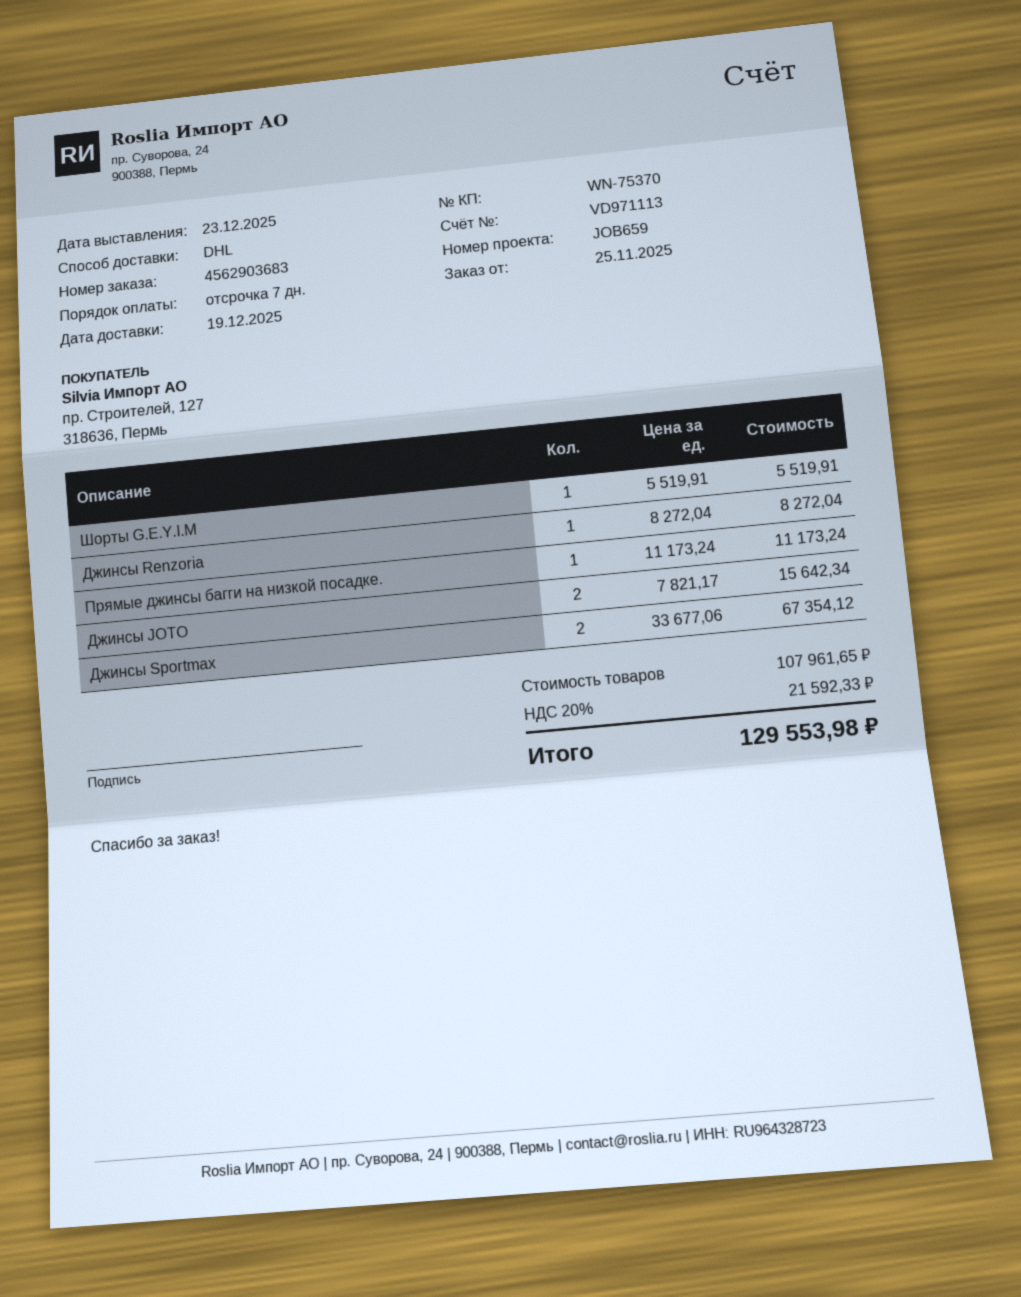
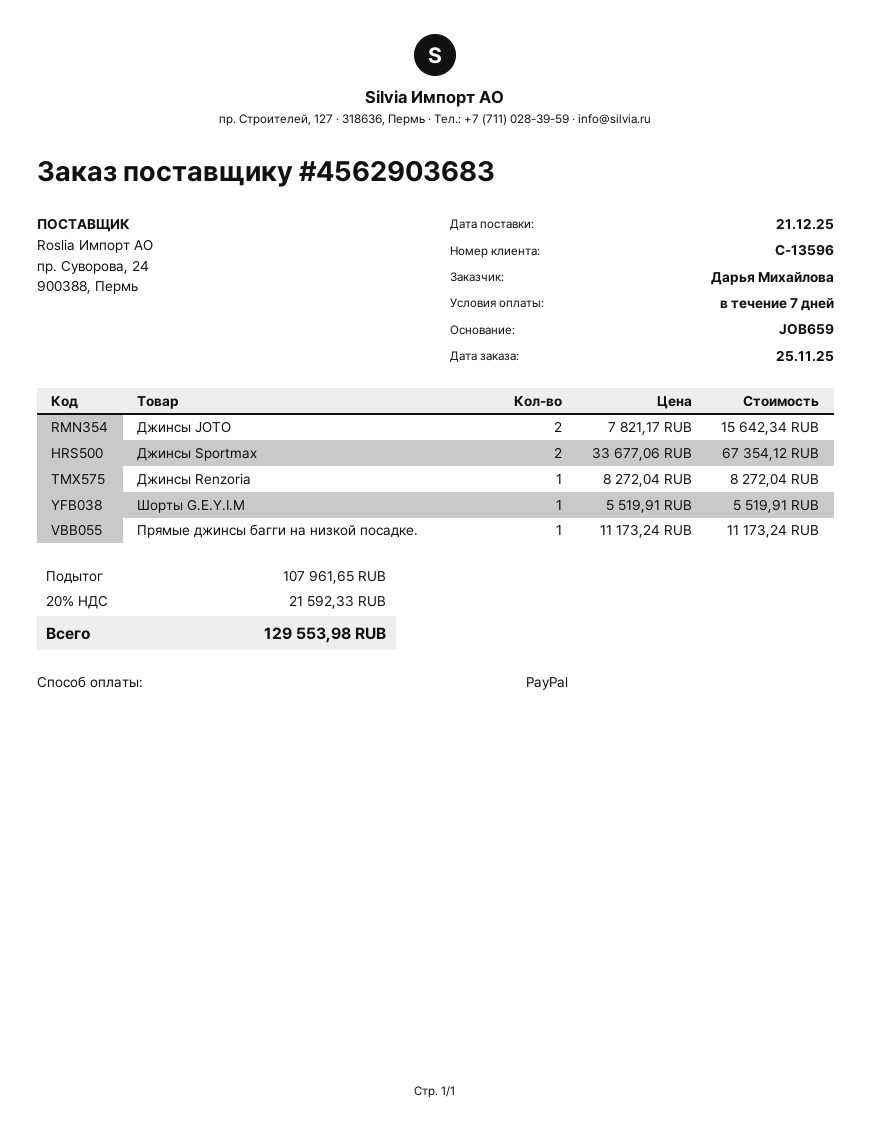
delivery date: 2025-12-19 -> 2025-12-21

